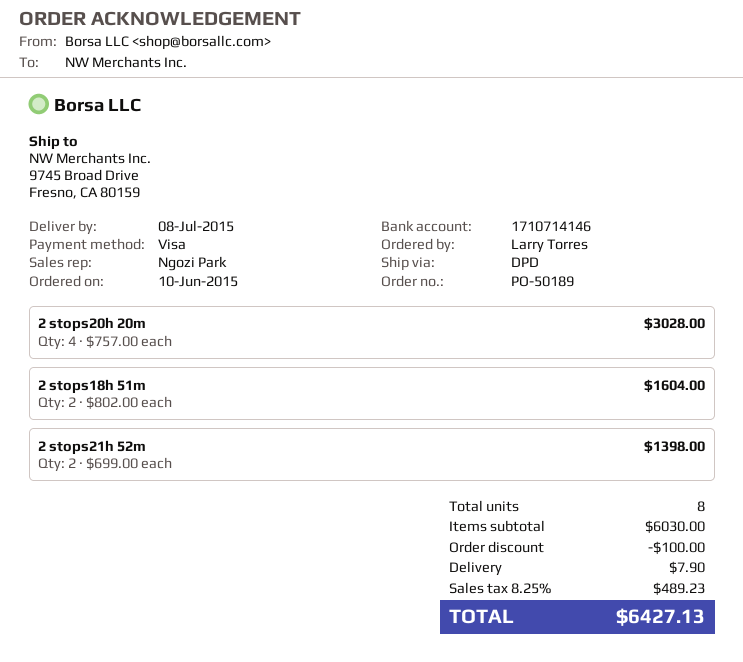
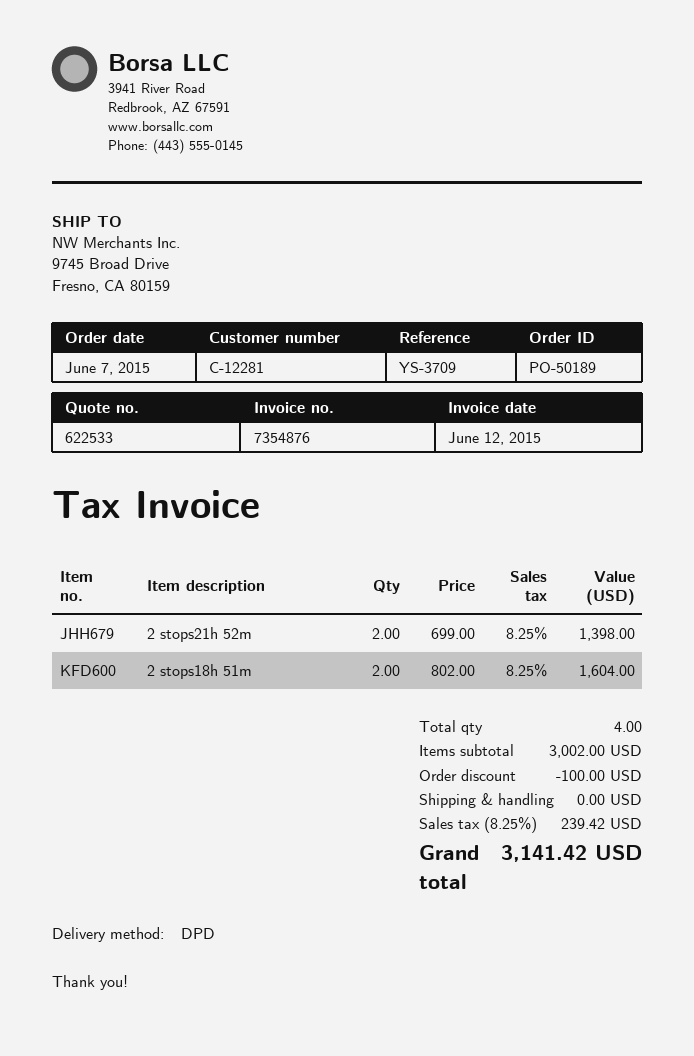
order date: 2015-06-10 -> 2015-06-07
2 stops20h 20m: 4 x 757.00 = 3028.00 -> none
total quantity: 8 -> 4
subtotal: 6030.00 -> 3002.00
shipping: 7.90 -> 0.00
tax: 8.25% = 489.23 -> 8.25% = 239.42
total: 6427.13 -> 3141.42

